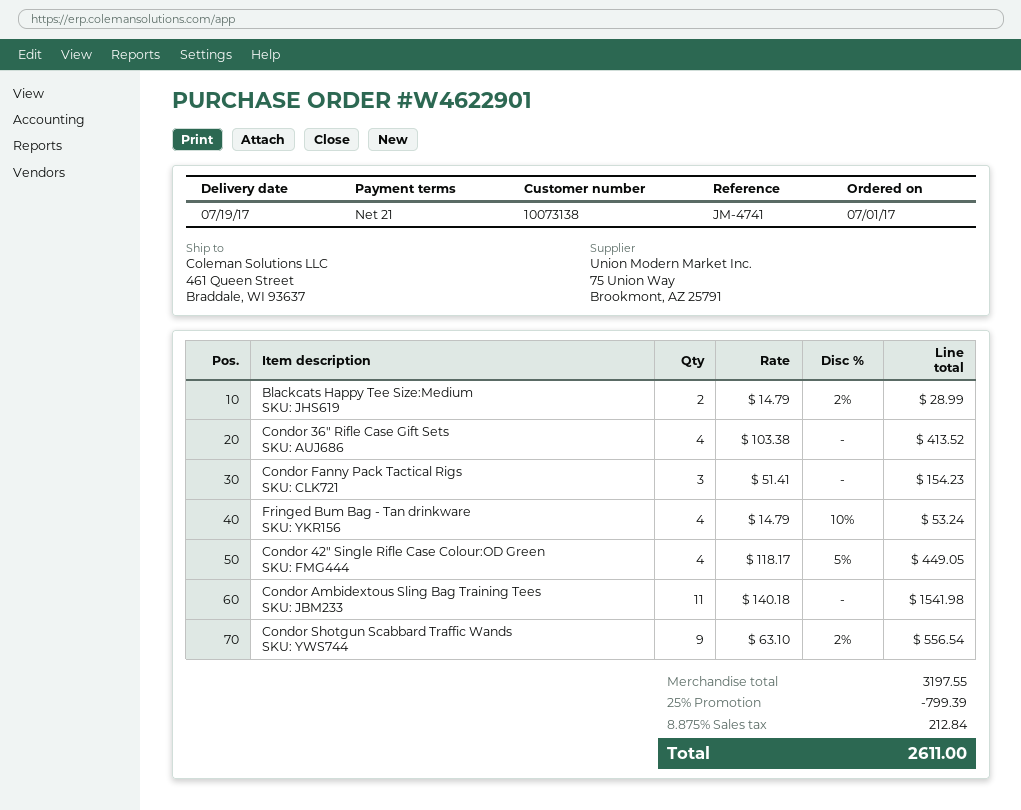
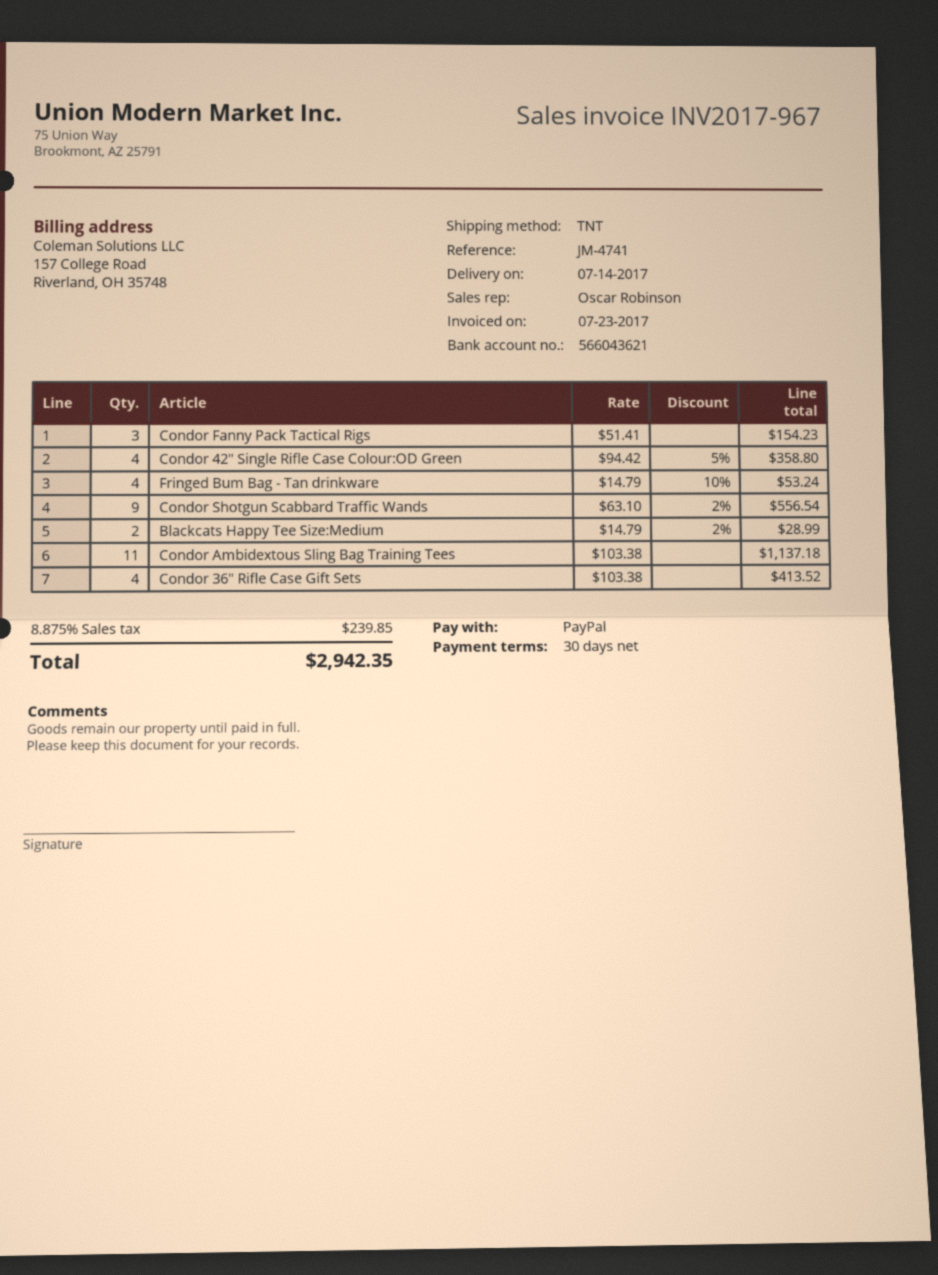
delivery date: 2017-07-19 -> 2017-07-14
payment terms: 21 days -> 30 days
Condor 42" Single Rifle Case Colour:OD Green: 4 x 118.17 - 5% = 449.05 -> 4 x 94.42 - 5% = 358.80
Condor Ambidextous Sling Bag Training Tees: 11 x 140.18 = 1541.98 -> 11 x 103.38 = 1137.18
discount: 25% = 799.39 -> none
tax: 8.875% = 212.84 -> 8.875% = 239.85
total: 2611.00 -> 2942.35

